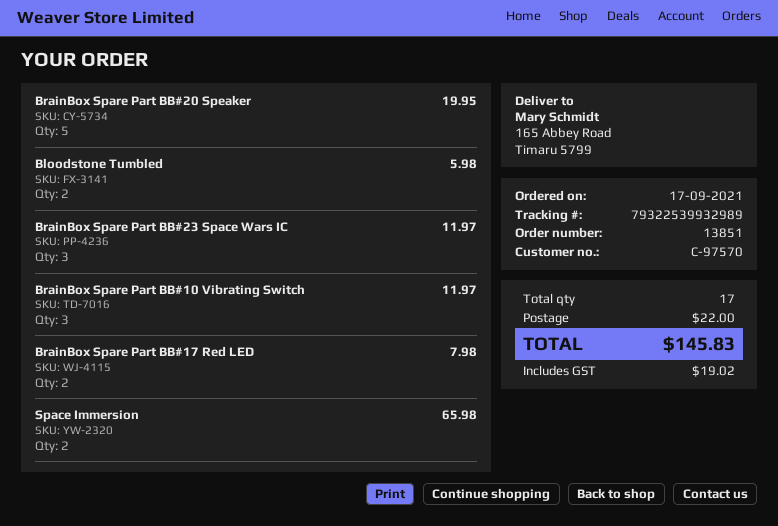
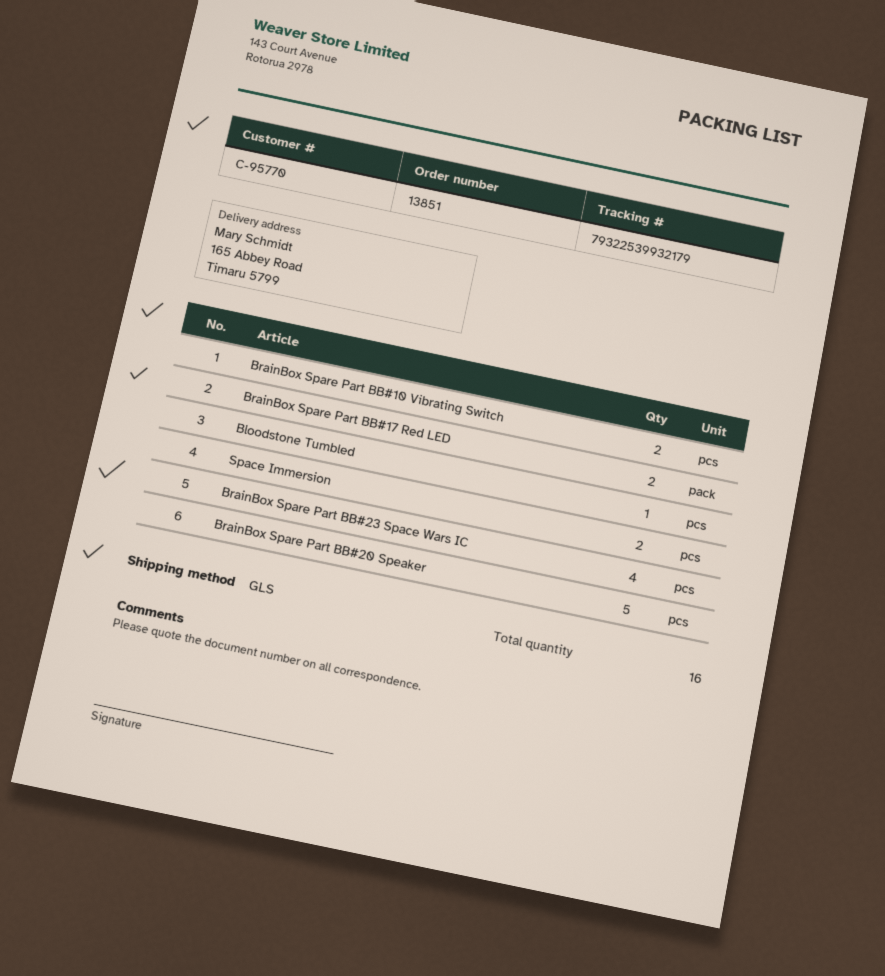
customer number: C-97570 -> C-95770
tracking number: 79322539932989 -> 79322539932179
Bloodstone Tumbled: 2 -> 1
BrainBox Spare Part BB#23 Space Wars IC: 3 -> 4
BrainBox Spare Part BB#10 Vibrating Switch: 3 -> 2
total quantity: 17 -> 16

